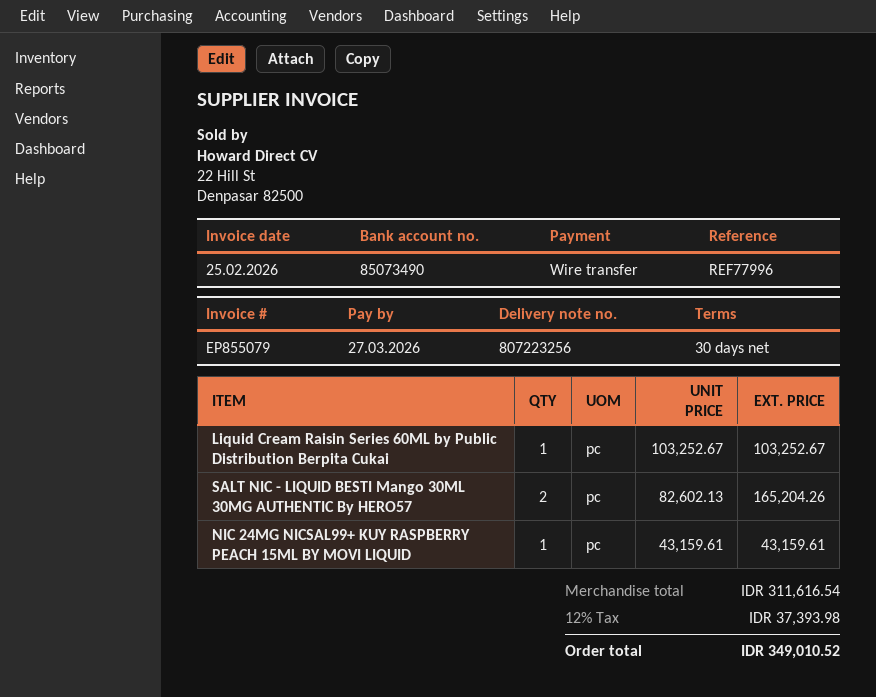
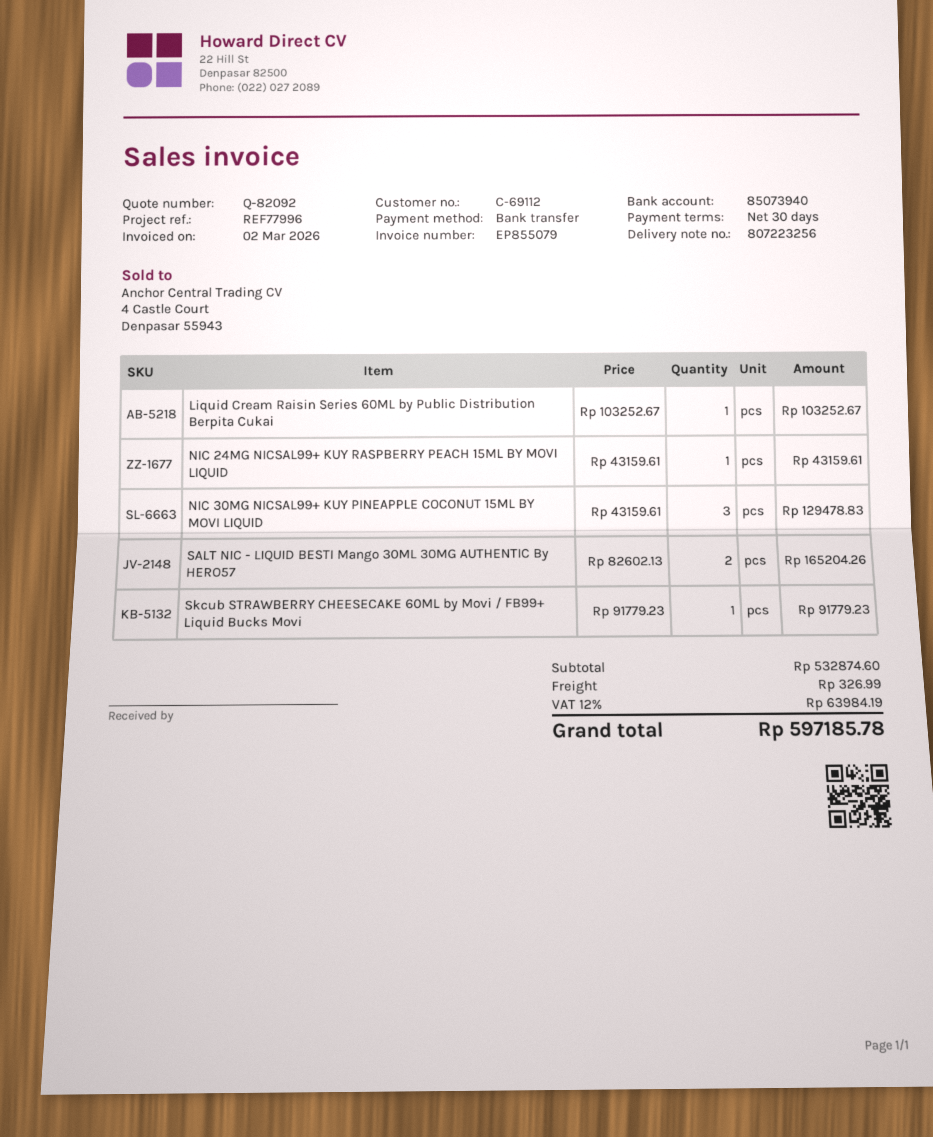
invoice date: 2026-02-25 -> 2026-03-02
bank account: 85073490 -> 85073940
NIC 30MG NICSAL99+ KUY PINEAPPLE COCONUT 15ML BY MOVI LIQUID: none -> 3 x 43159.61 = 129478.83
Skcub STRAWBERRY CHEESECAKE 60ML by Movi / FB99+ Liquid Bucks Movi: none -> 1 x 91779.23 = 91779.23
subtotal: 311616.54 -> 532874.60
shipping: none -> 326.99
tax: 12% = 37393.98 -> 12% = 63984.19
total: 349010.52 -> 597185.78

